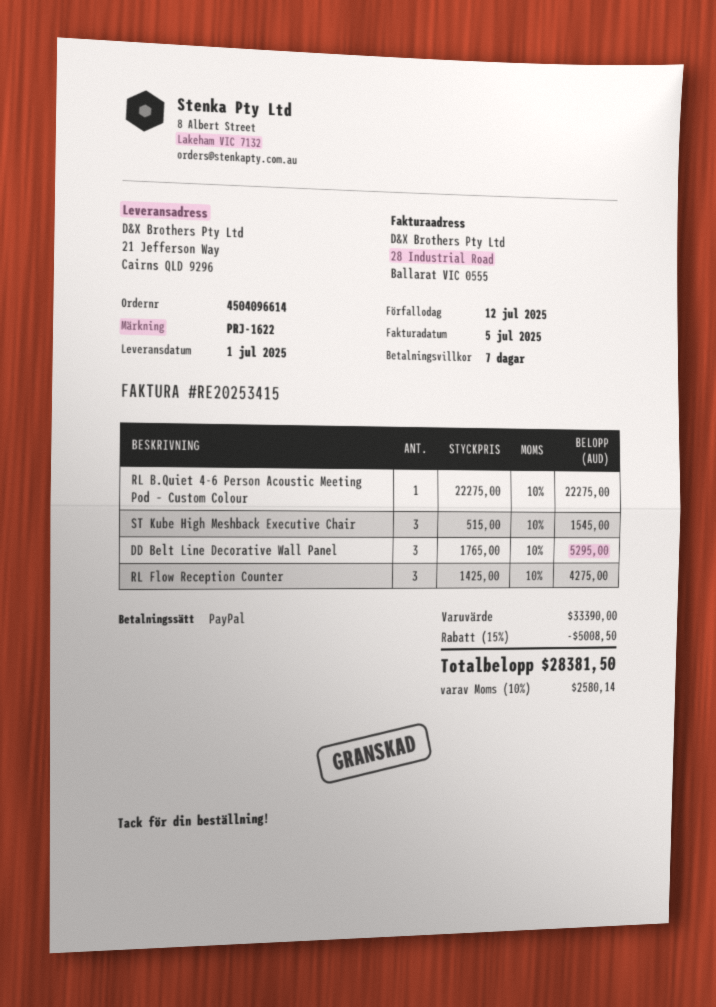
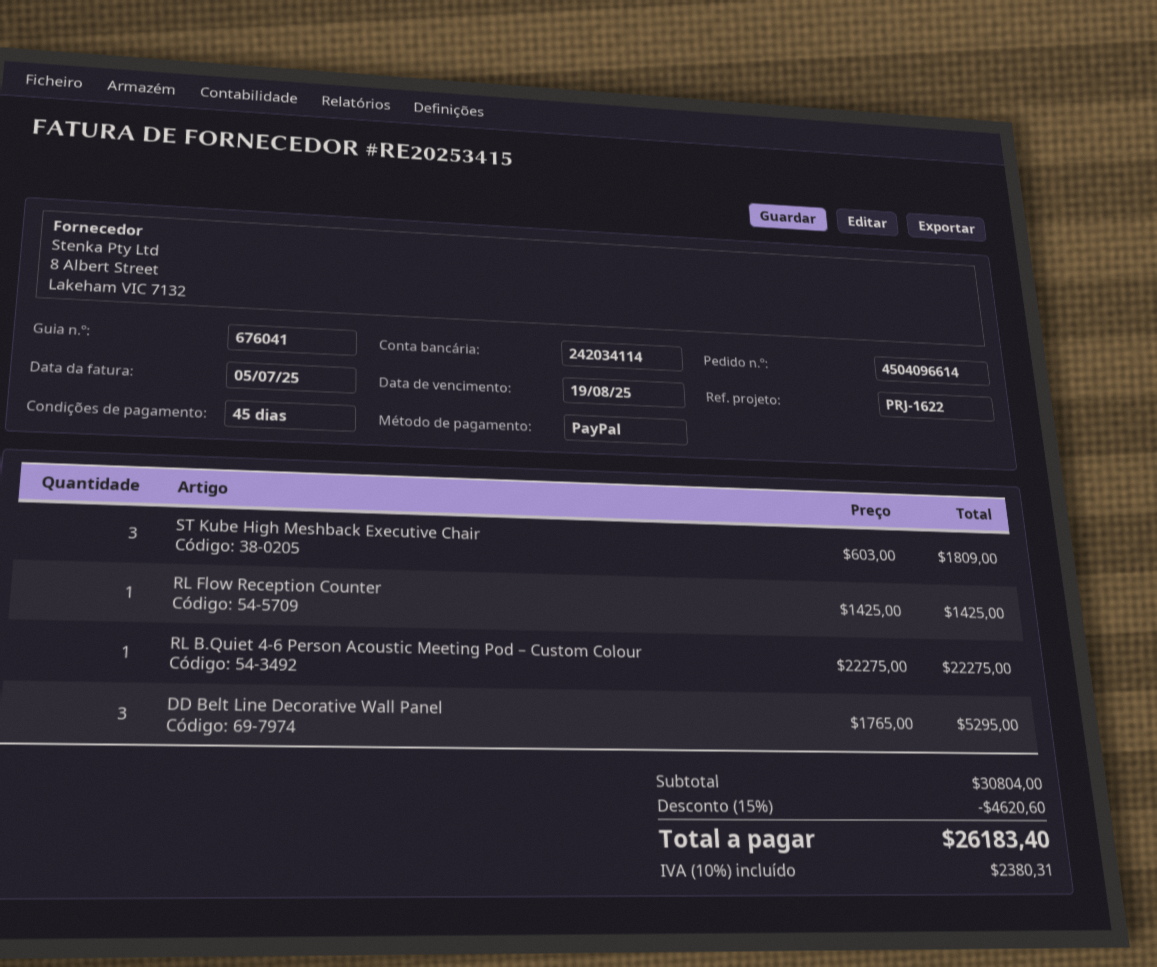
payment terms: 7 days -> 45 days
due date: 2025-07-12 -> 2025-08-19
ST Kube High Meshback Executive Chair: 3 x 515.00 = 1545.00 -> 3 x 603.00 = 1809.00
RL Flow Reception Counter: 3 x 1425.00 = 4275.00 -> 1 x 1425.00 = 1425.00
subtotal: 33390.00 -> 30804.00
discount: 15% = 5008.50 -> 15% = 4620.60
tax: 10% = 2580.14 -> 10% = 2380.31
total: 28381.50 -> 26183.40

